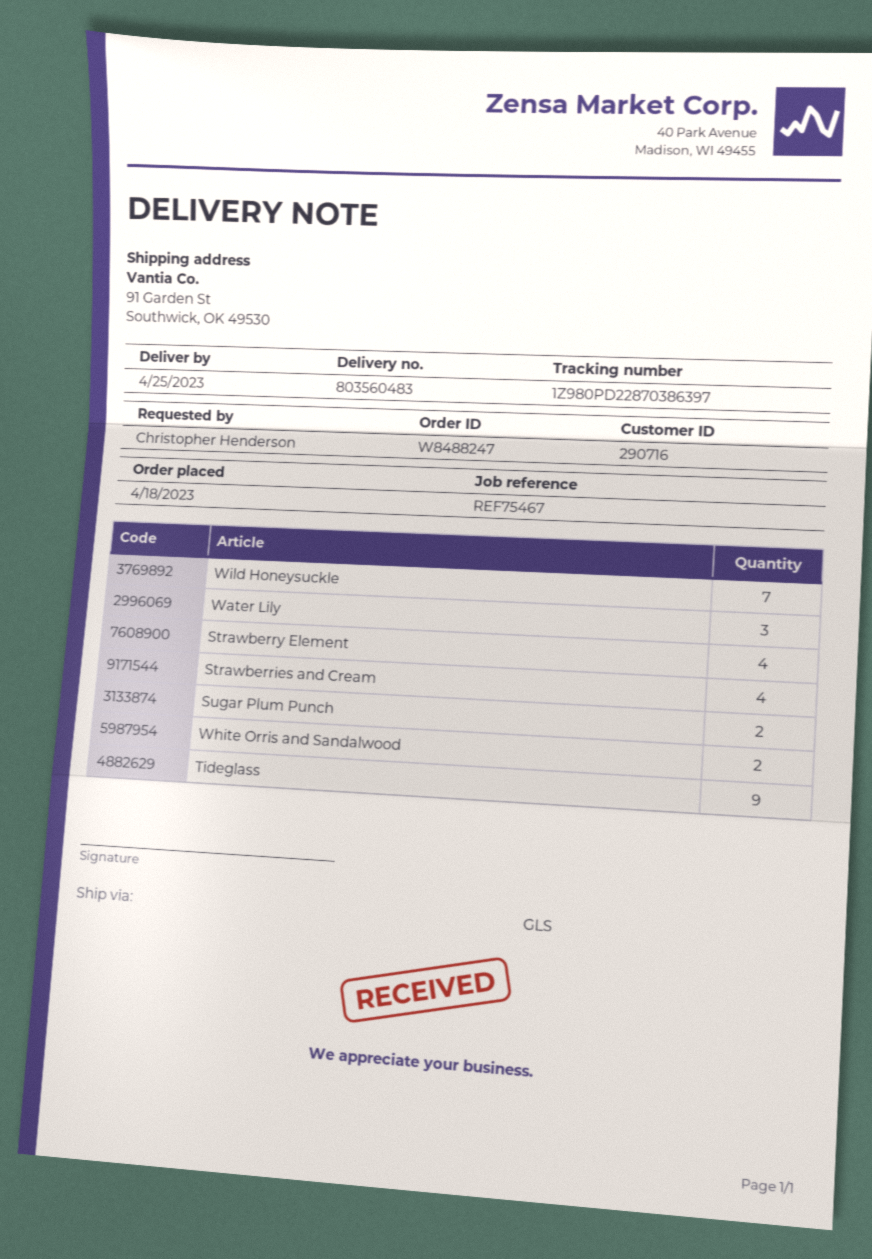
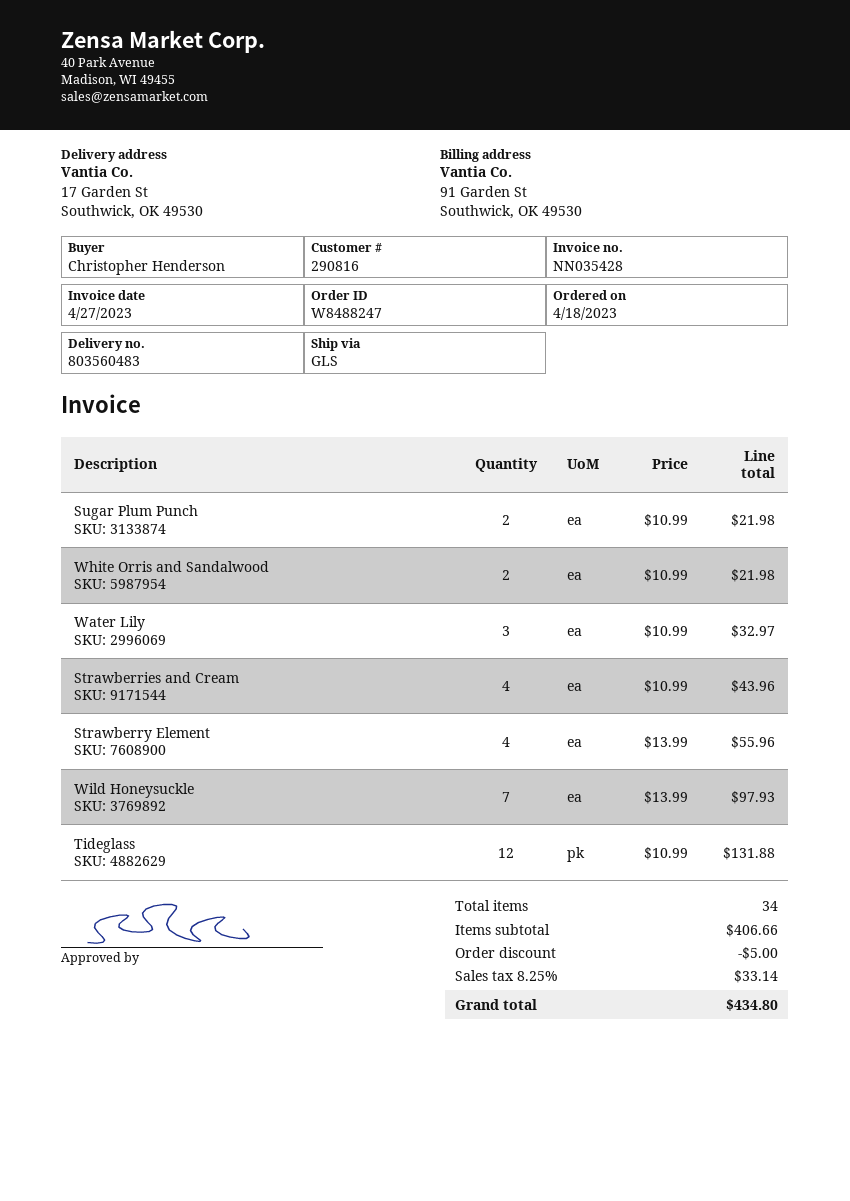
customer number: 290716 -> 290816
ship to: 91 Garden St, Southwick, OK 49530 -> 17 Garden St, Southwick, OK 49530
Tideglass: 9 -> 12

